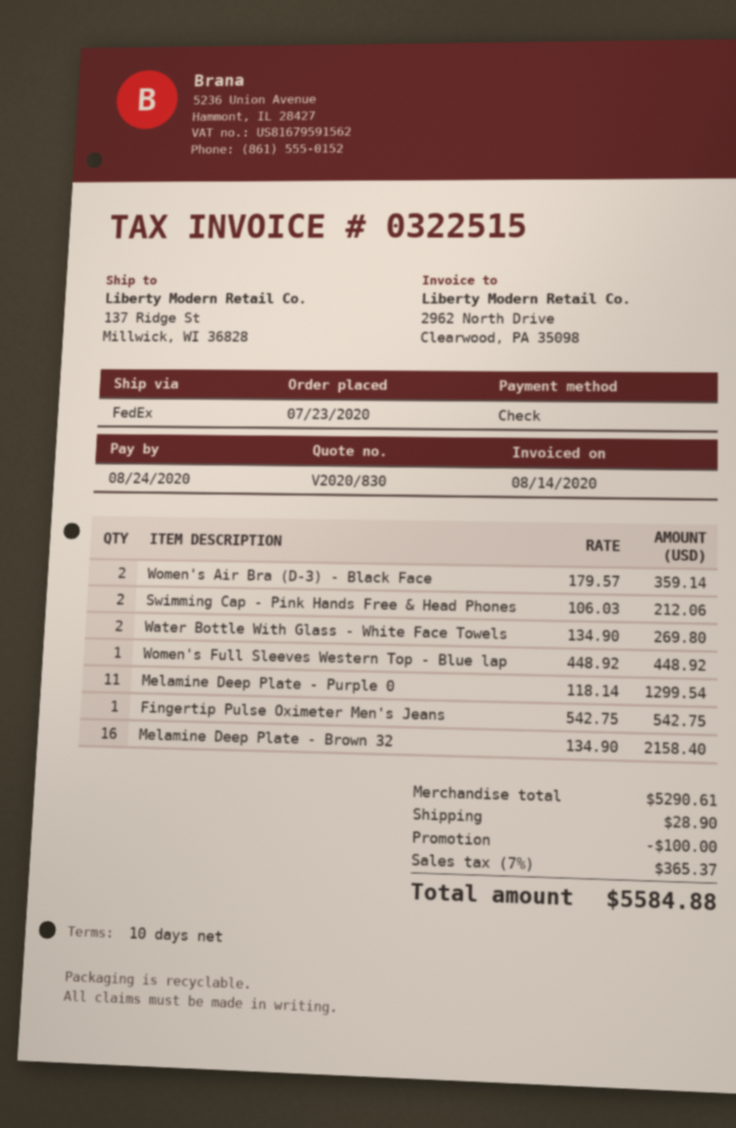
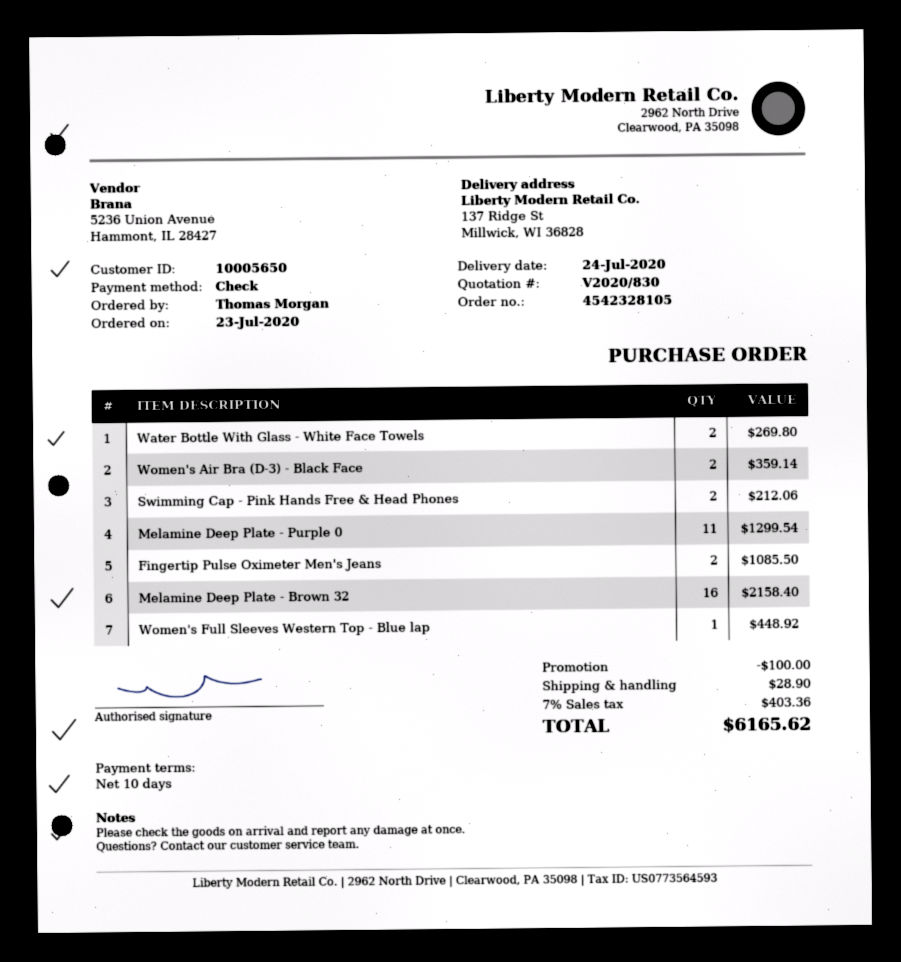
Fingertip Pulse Oximeter Men's Jeans: 1 for 542.75 -> 2 for 1085.50
tax: 7% = 365.37 -> 7% = 403.36
total: 5584.88 -> 6165.62

